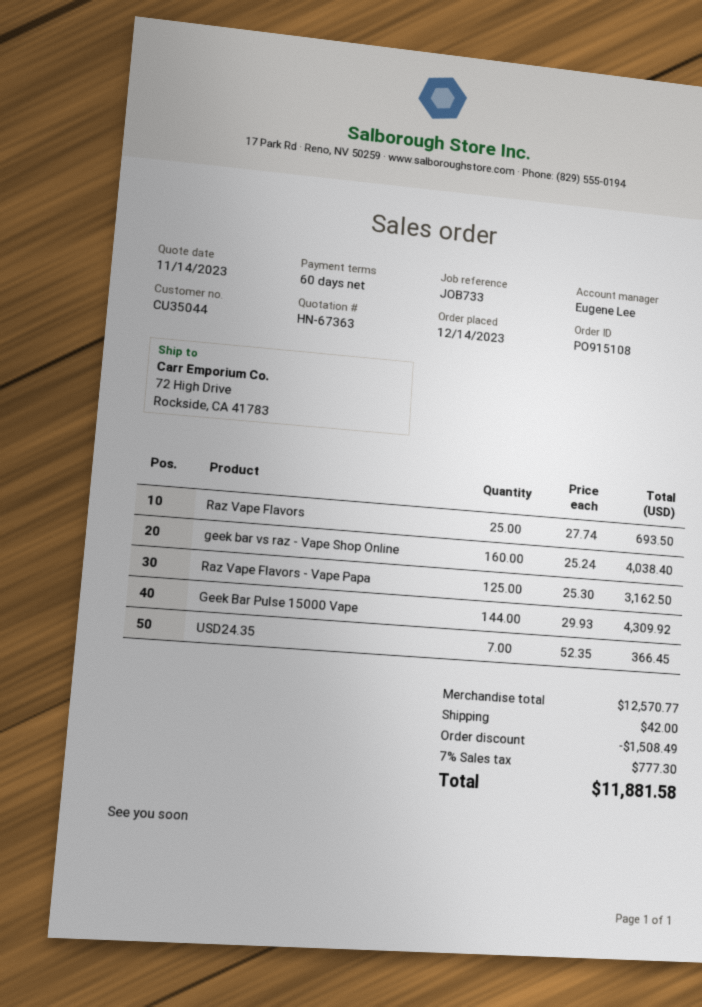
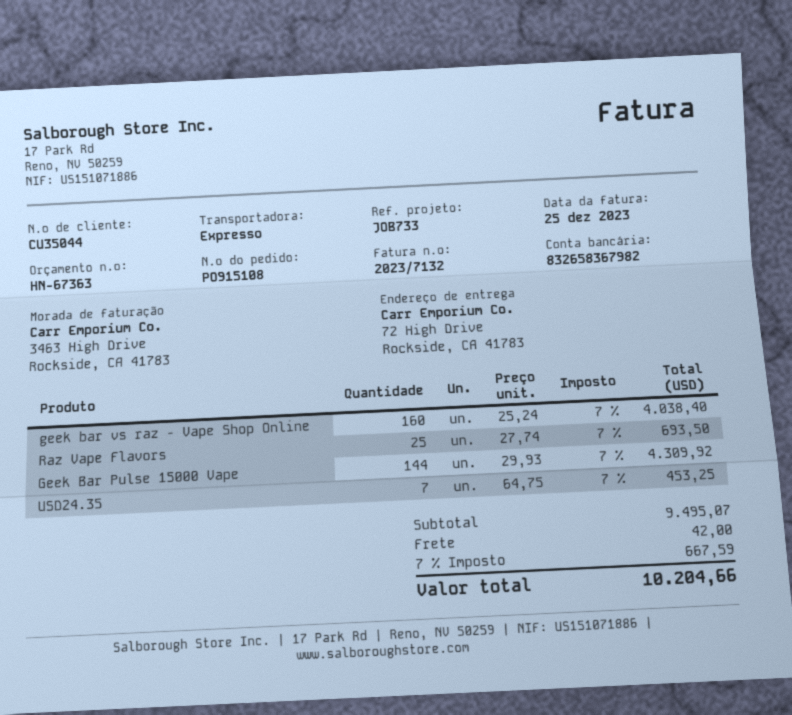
Raz Vape Flavors - Vape Papa: 125 x 25.30 = 3162.50 -> none
USD24.35: 7 x 52.35 = 366.45 -> 7 x 64.75 = 453.25
subtotal: 12570.77 -> 9495.07
discount: 1508.49 -> none
tax: 7% = 777.30 -> 7% = 667.59
total: 11881.58 -> 10204.66

